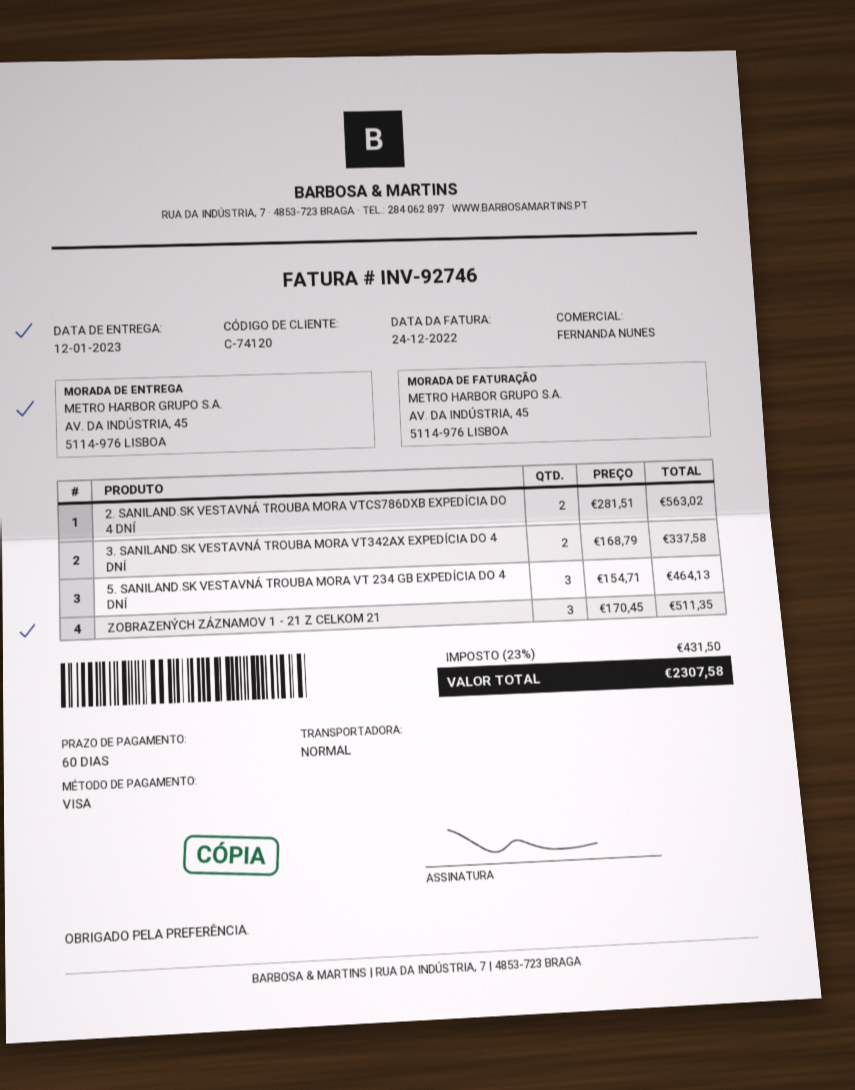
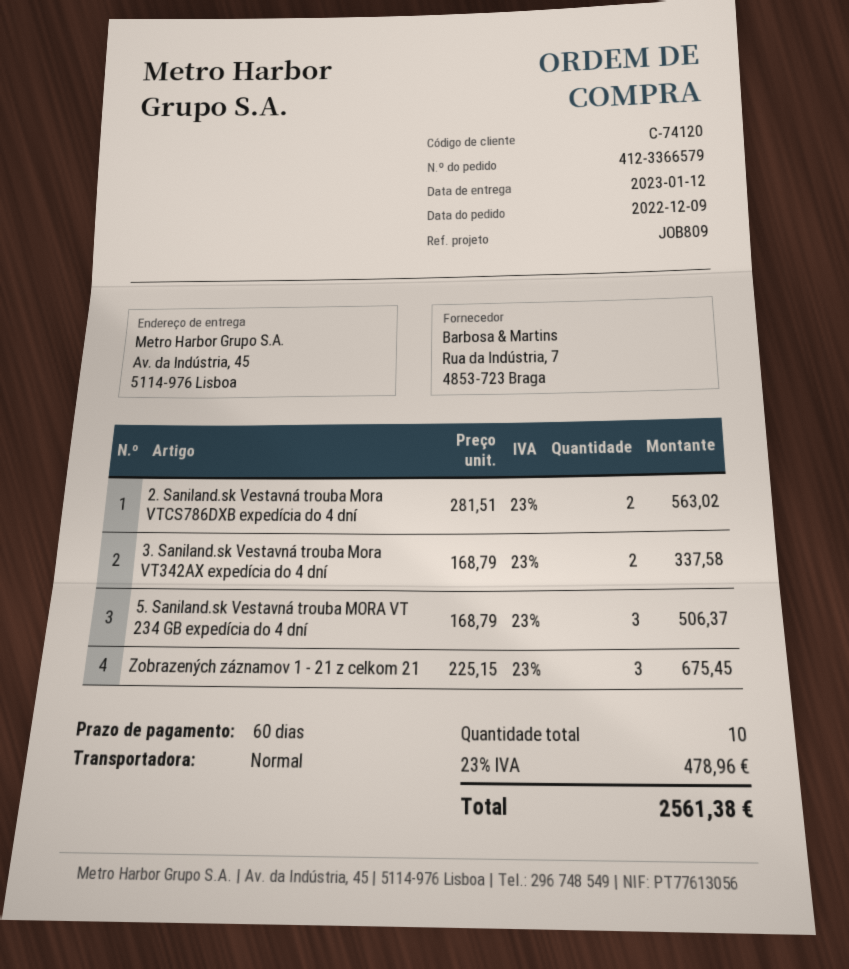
5. SANILAND.SK VESTAVNÁ TROUBA MORA VT 234 GB EXPEDÍCIA DO 4 DNÍ: 3 x 154.71 = 464.13 -> 3 x 168.79 = 506.37
ZOBRAZENÝCH ZÁZNAMOV 1 - 21 Z CELKOM 21: 3 x 170.45 = 511.35 -> 3 x 225.15 = 675.45
tax: 23% = 431.50 -> 23% = 478.96
total: 2307.58 -> 2561.38

